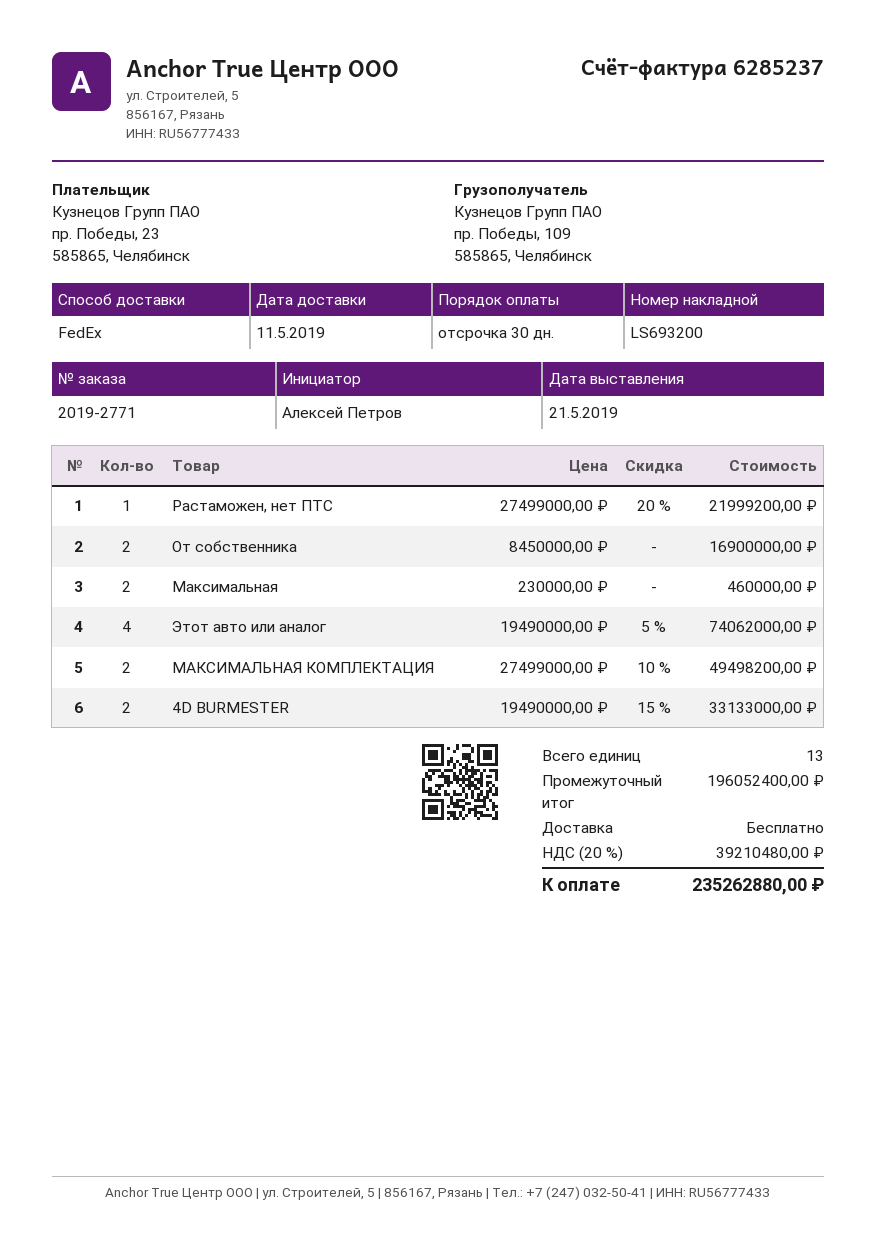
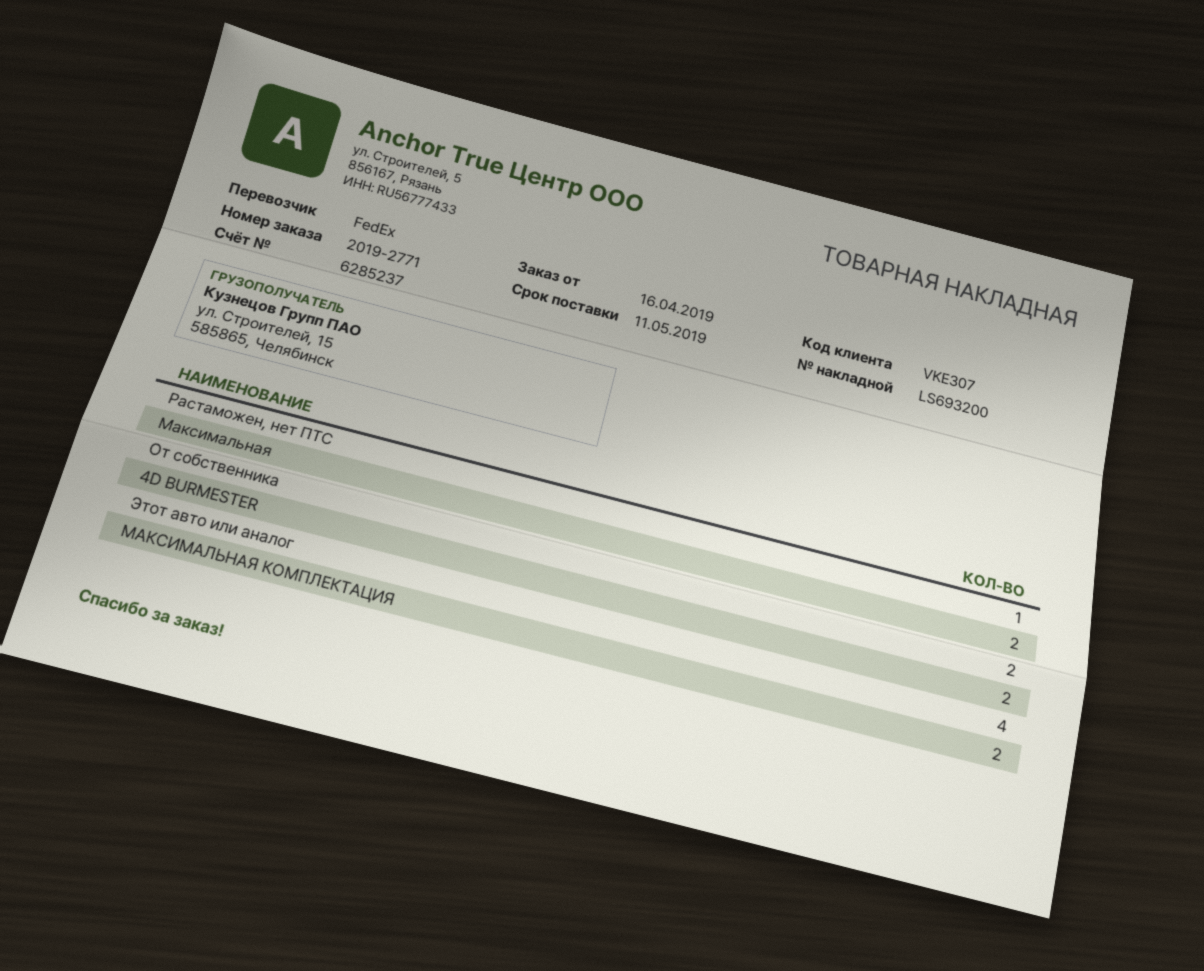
ship to: пр. Победы, 109, 585865, Челябинск -> ул. Строителей, 15, 585865, Челябинск

